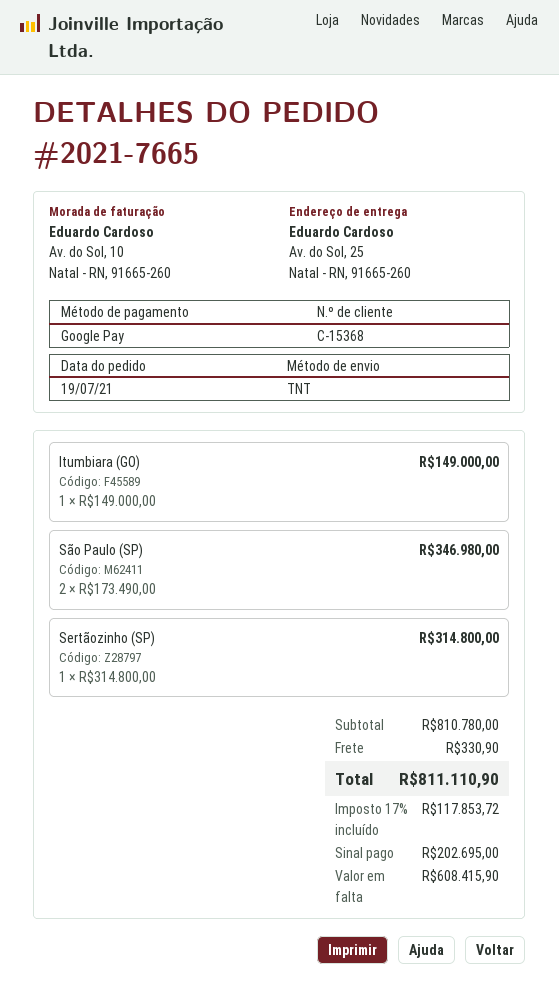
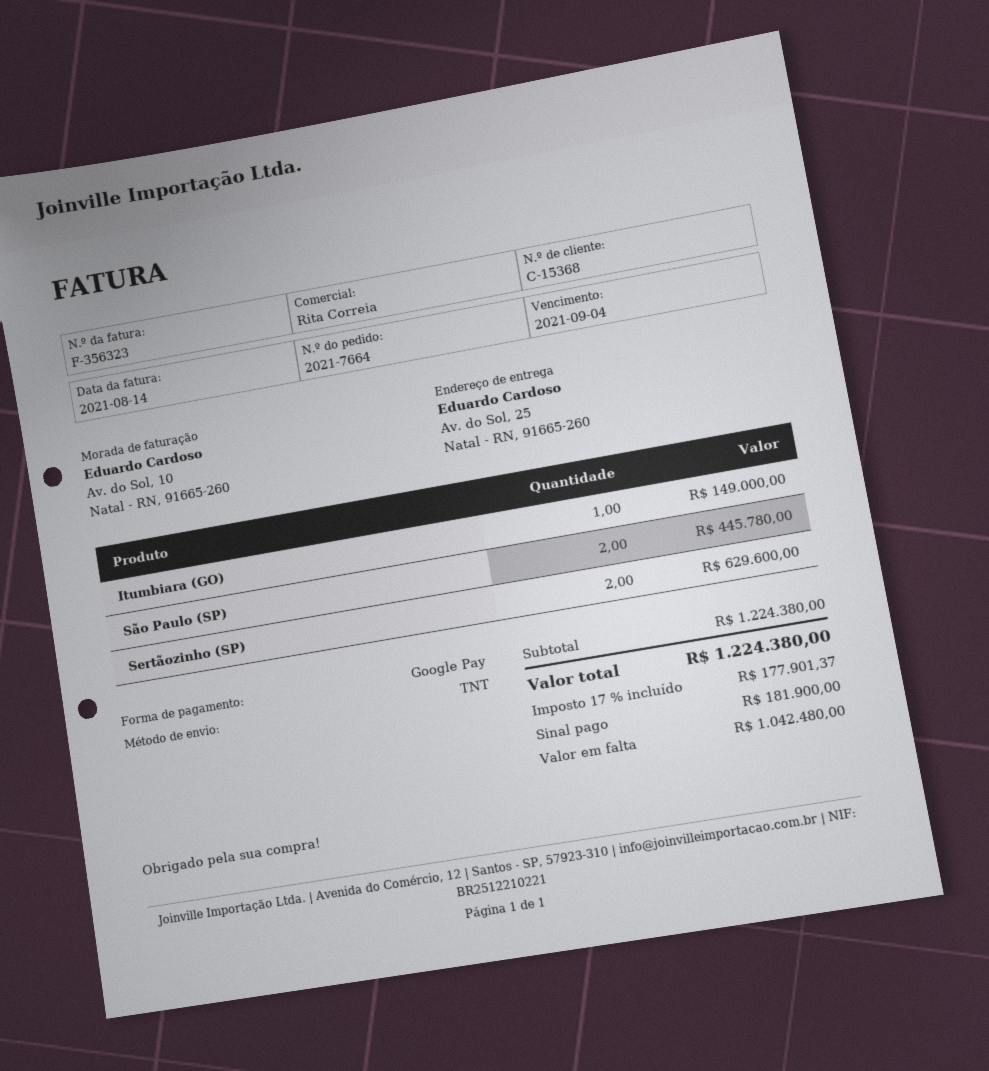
order number: 2021-7665 -> 2021-7664
São Paulo (SP): 2 for 346980.00 -> 2 for 445780.00
Sertãozinho (SP): 1 for 314800.00 -> 2 for 629600.00
subtotal: 810780.00 -> 1224380.00
shipping: 330.90 -> none
tax: 17% = 117853.72 -> 17% = 177901.37
total: 811110.90 -> 1224380.00
deposit: 202695.00 -> 181900.00
balance: 608415.90 -> 1042480.00

